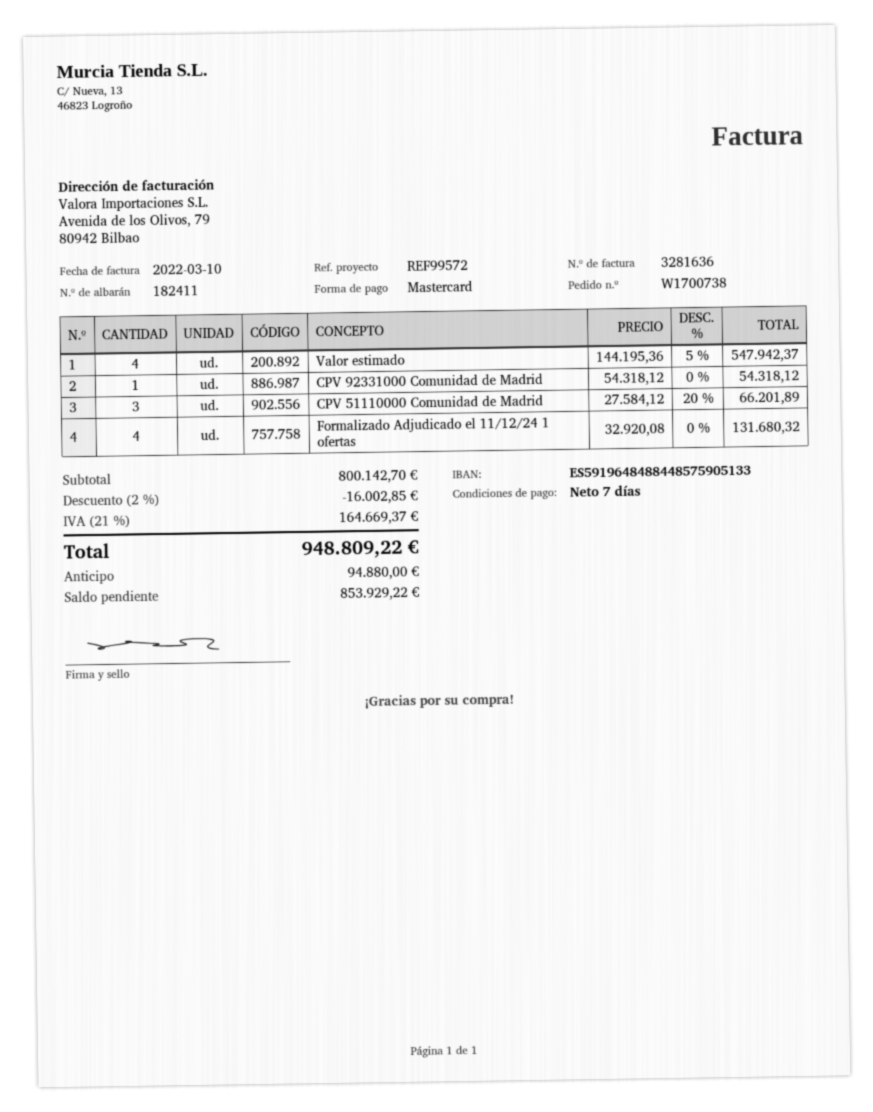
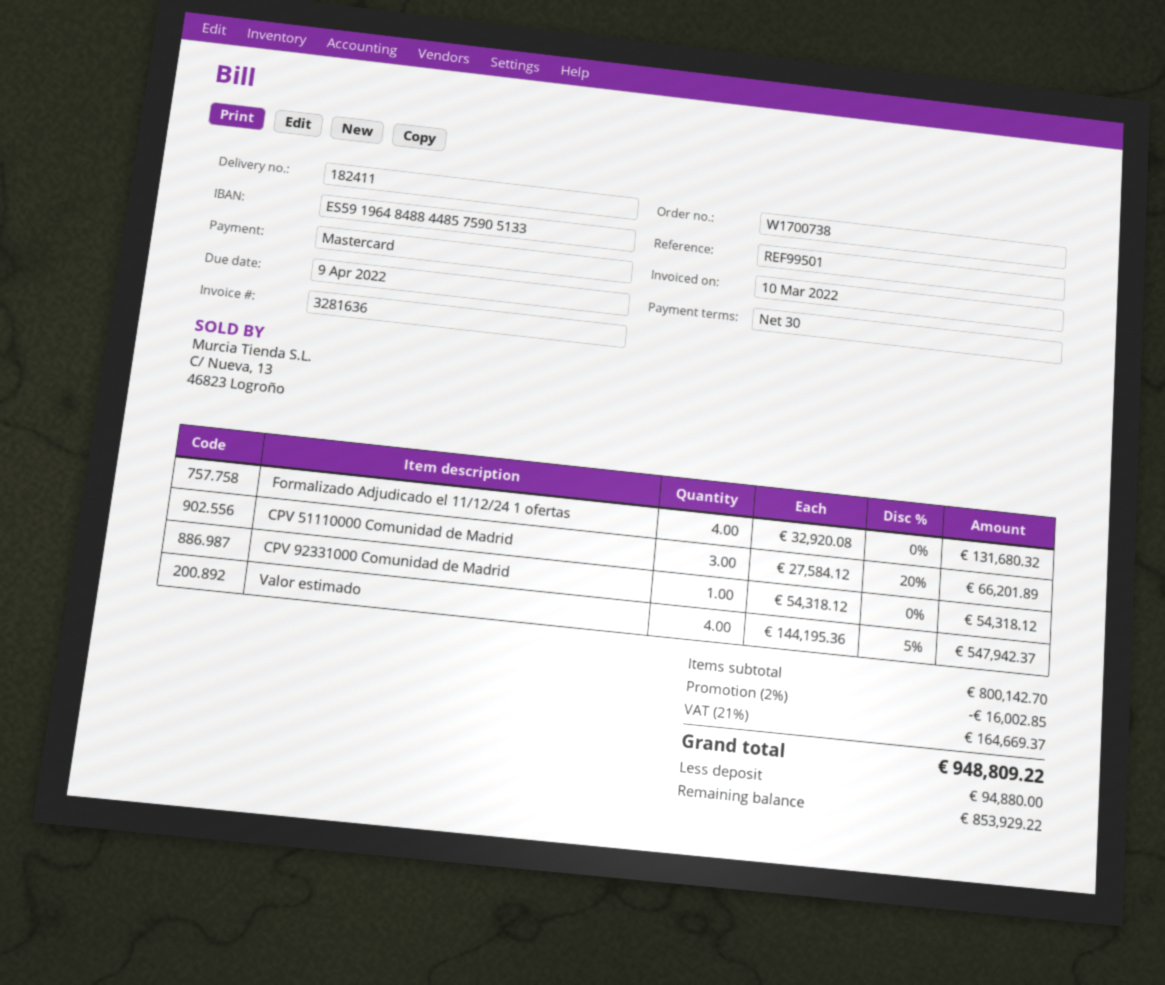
payment terms: 7 days -> 30 days
reference: REF99572 -> REF99501

